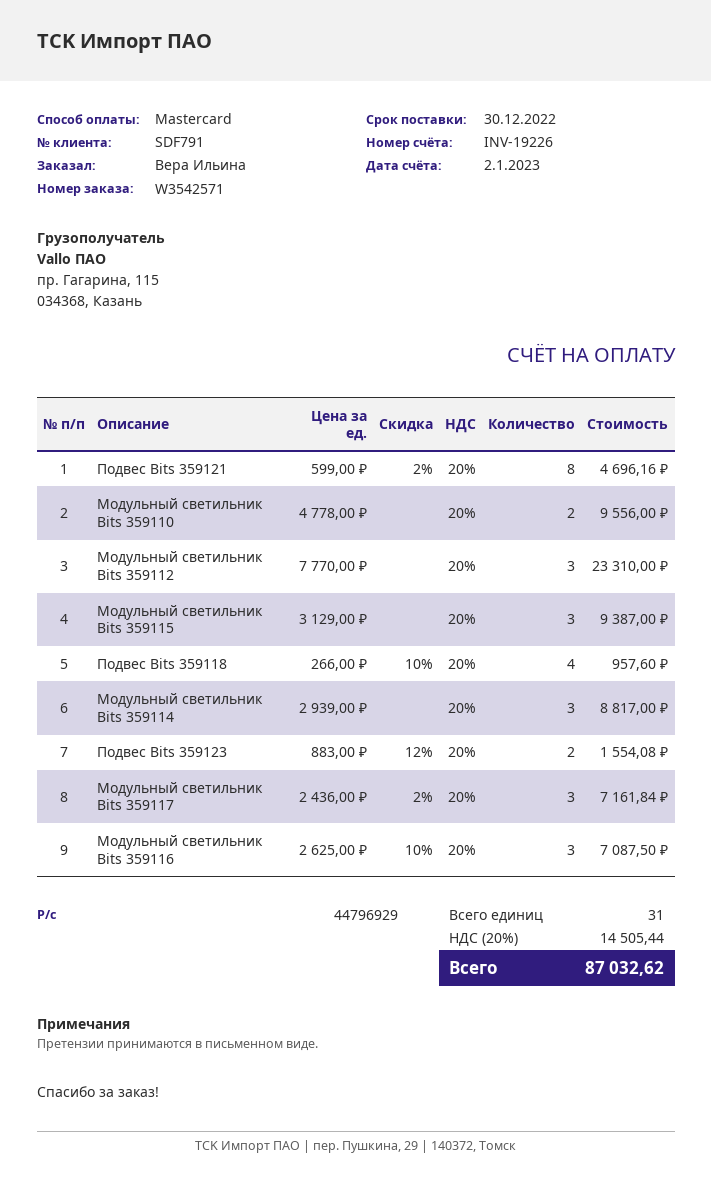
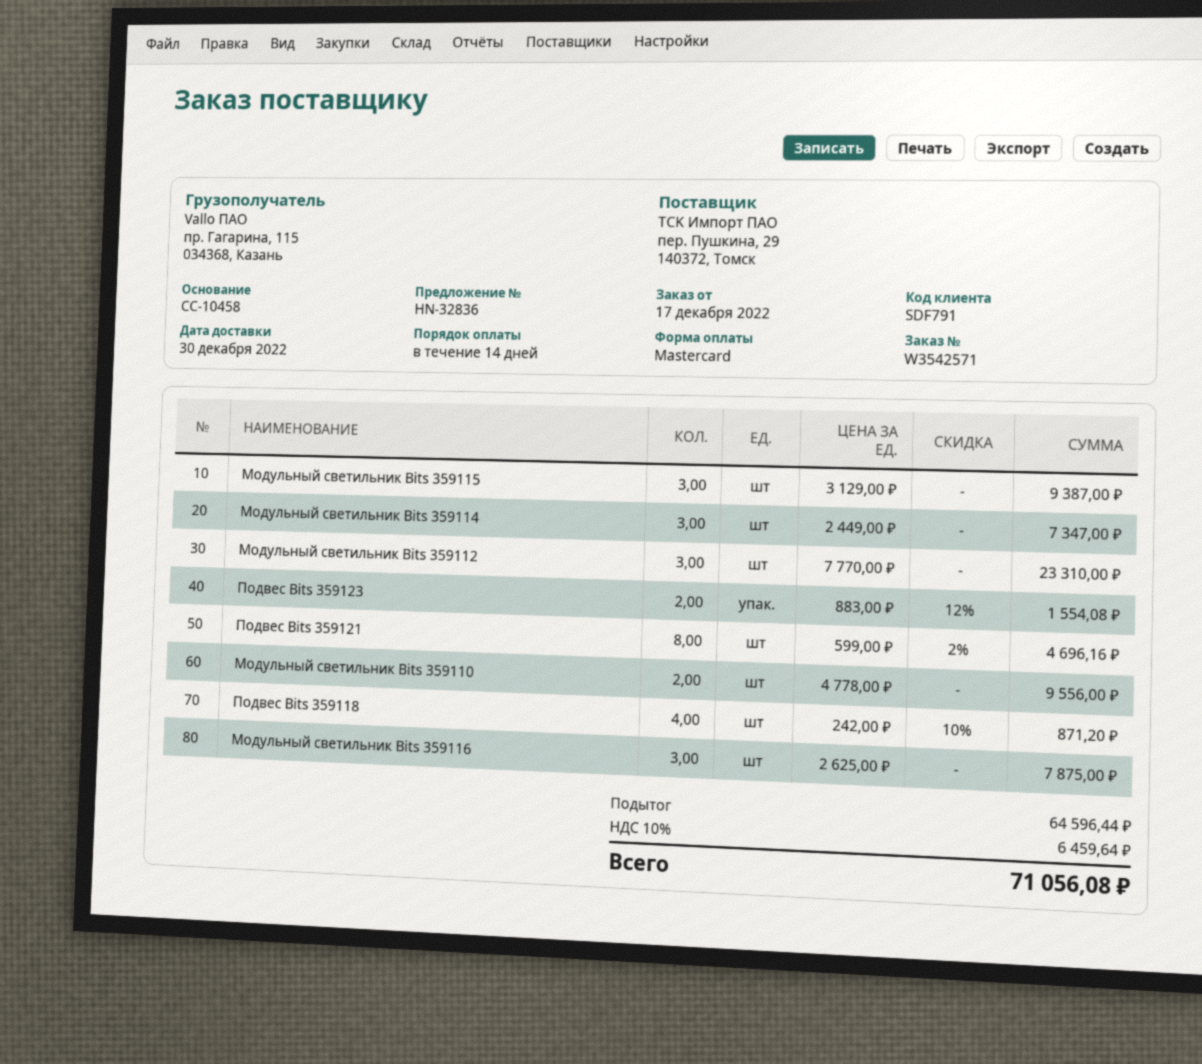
Подвес Bits 359118: 4 x 266.00 - 10% = 957.60 -> 4 x 242.00 - 10% = 871.20
Модульный светильник Bits 359114: 3 x 2939.00 = 8817.00 -> 3 x 2449.00 = 7347.00
Модульный светильник Bits 359117: 3 x 2436.00 - 2% = 7161.84 -> none
Модульный светильник Bits 359116: 3 x 2625.00 - 10% = 7087.50 -> 3 x 2625.00 = 7875.00
tax: 20% = 14505.44 -> 10% = 6459.64
total: 87032.62 -> 71056.08

